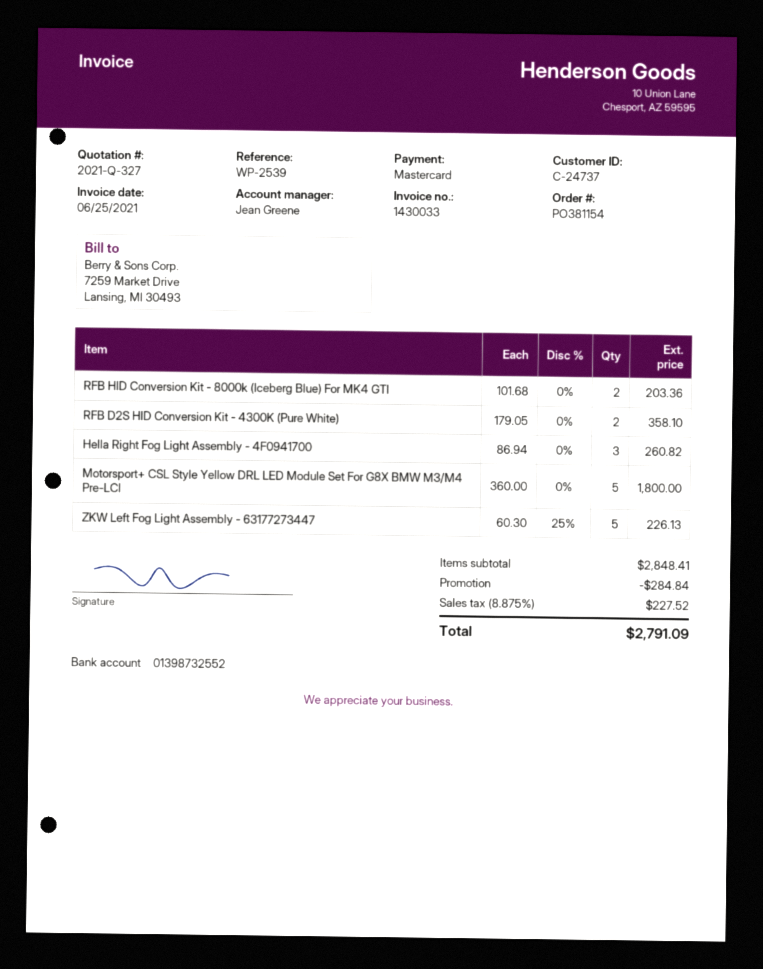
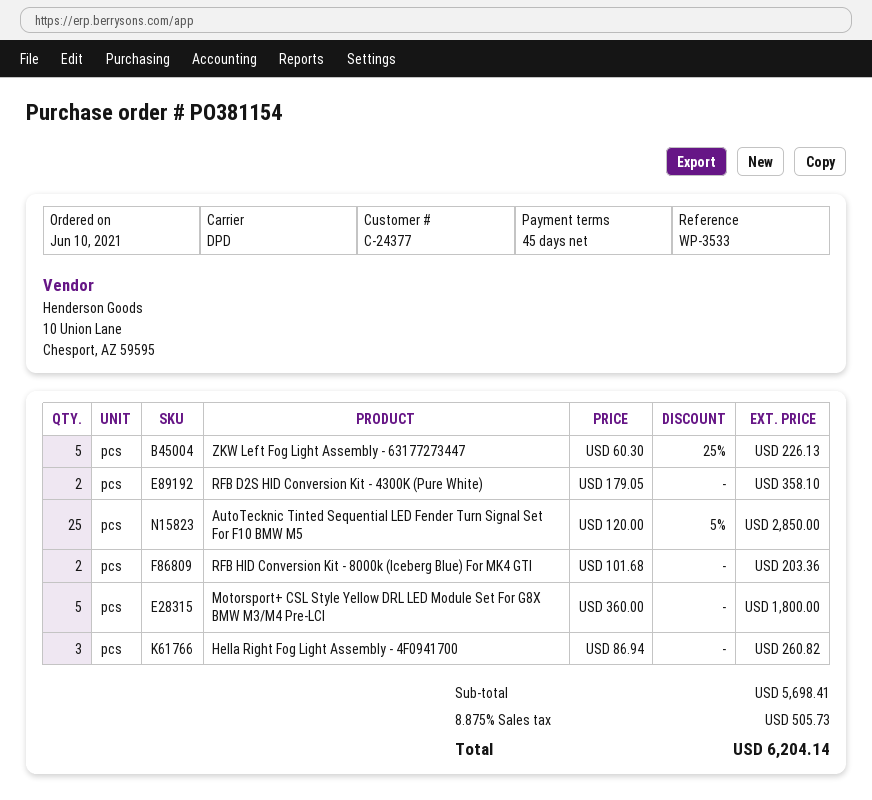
customer number: C-24737 -> C-24377
reference: WP-2539 -> WP-3533
AutoTecknic Tinted Sequential LED Fender Turn Signal Set For F10 BMW M5: none -> 25 x 120.00 - 5% = 2850.00
subtotal: 2848.41 -> 5698.41
discount: 284.84 -> none
tax: 8.875% = 227.52 -> 8.875% = 505.73
total: 2791.09 -> 6204.14

